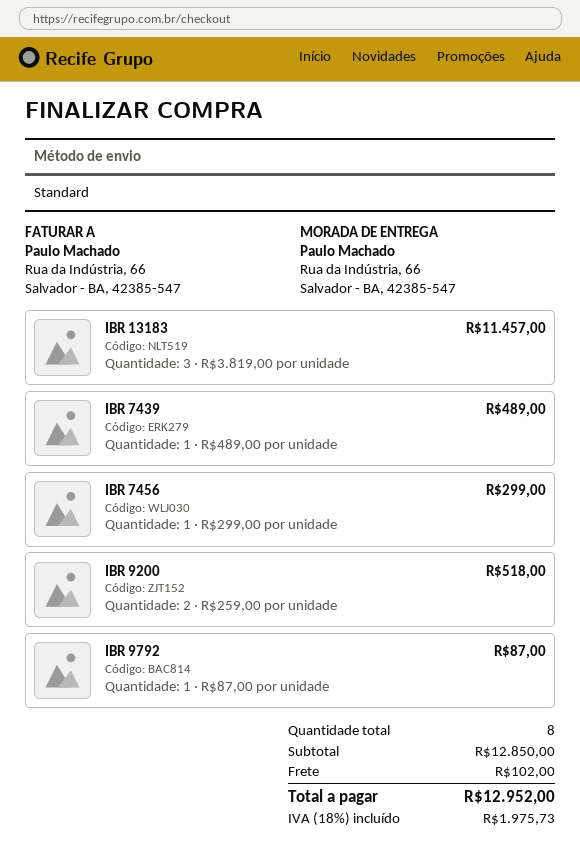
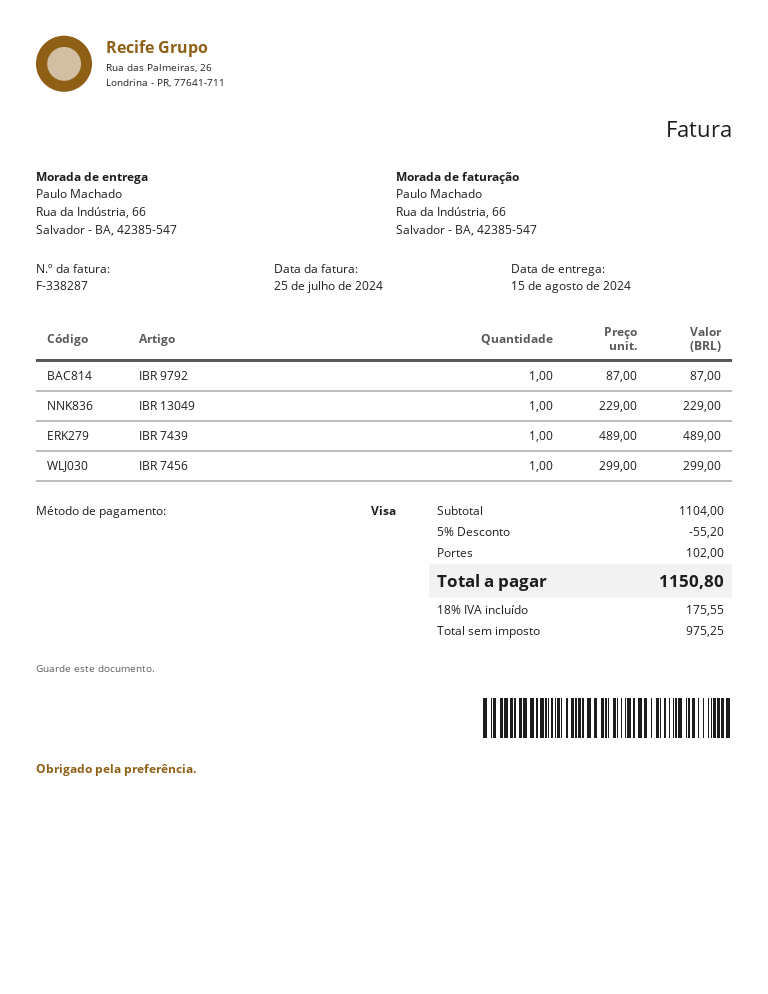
IBR 13183: 3 x 3819.00 = 11457.00 -> none
IBR 9200: 2 x 259.00 = 518.00 -> none
IBR 13049: none -> 1 x 229.00 = 229.00
subtotal: 12850.00 -> 1104.00
discount: none -> 5% = 55.20
tax: 18% = 1975.73 -> 18% = 175.55
total: 12952.00 -> 1150.80

